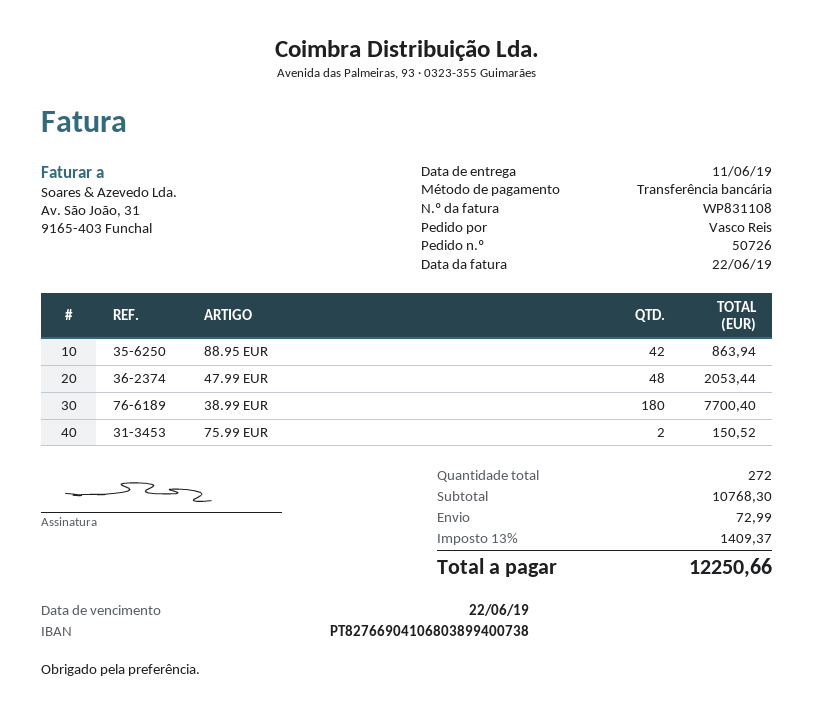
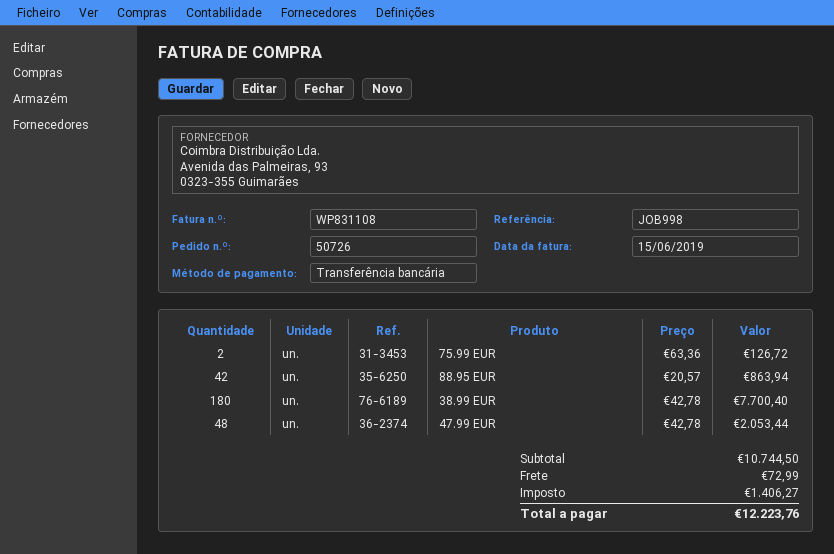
invoice date: 2019-06-22 -> 2019-06-15
75.99 EUR: 2 for 150.52 -> 2 for 126.72
subtotal: 10768.30 -> 10744.50
tax: 1409.37 -> 1406.27
total: 12250.66 -> 12223.76

